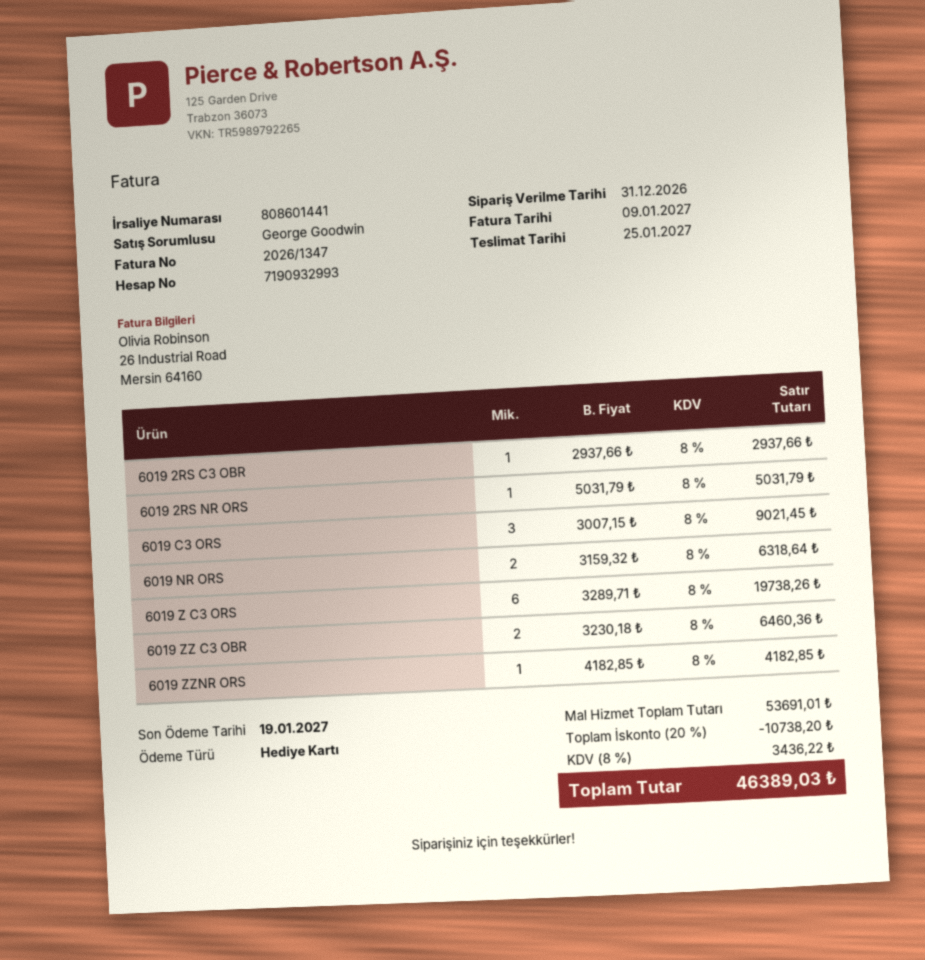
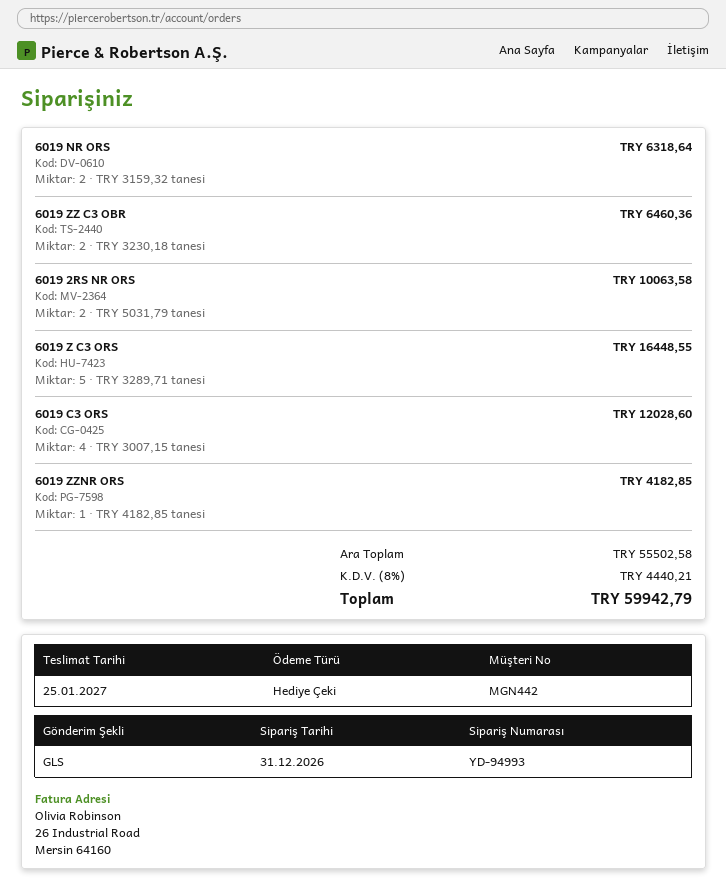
6019 2RS C3 OBR: 1 x 2937.66 = 2937.66 -> none
6019 2RS NR ORS: 1 x 5031.79 = 5031.79 -> 2 x 5031.79 = 10063.58
6019 C3 ORS: 3 x 3007.15 = 9021.45 -> 4 x 3007.15 = 12028.60
6019 Z C3 ORS: 6 x 3289.71 = 19738.26 -> 5 x 3289.71 = 16448.55
subtotal: 53691.01 -> 55502.58
discount: 20% = 10738.20 -> none
tax: 8% = 3436.22 -> 8% = 4440.21
total: 46389.03 -> 59942.79

